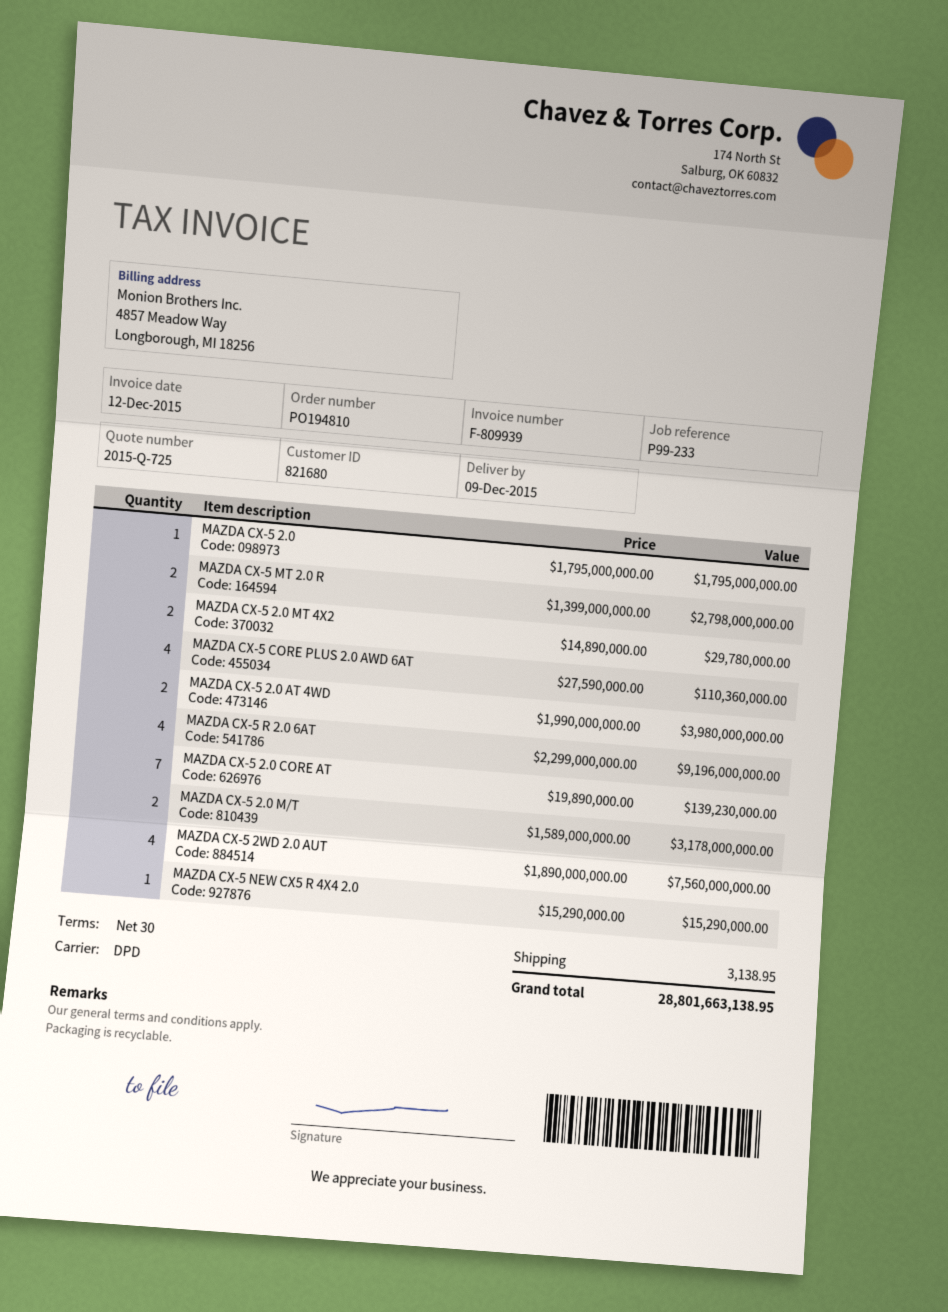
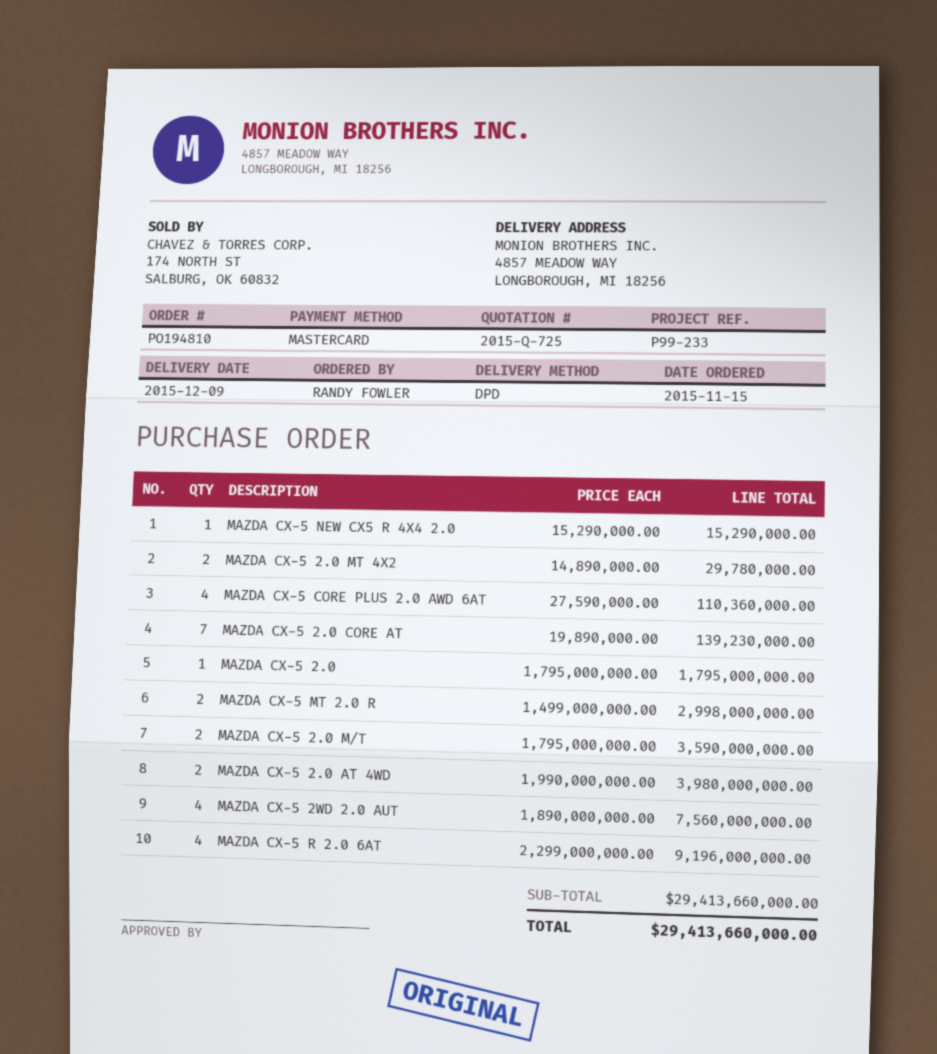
MAZDA CX-5 MT 2.0 R: 2 x 1399000000.00 = 2798000000.00 -> 2 x 1499000000.00 = 2998000000.00
MAZDA CX-5 2.0 M/T: 2 x 1589000000.00 = 3178000000.00 -> 2 x 1795000000.00 = 3590000000.00
shipping: 3138.95 -> none
total: 28801663138.95 -> 29413660000.00

